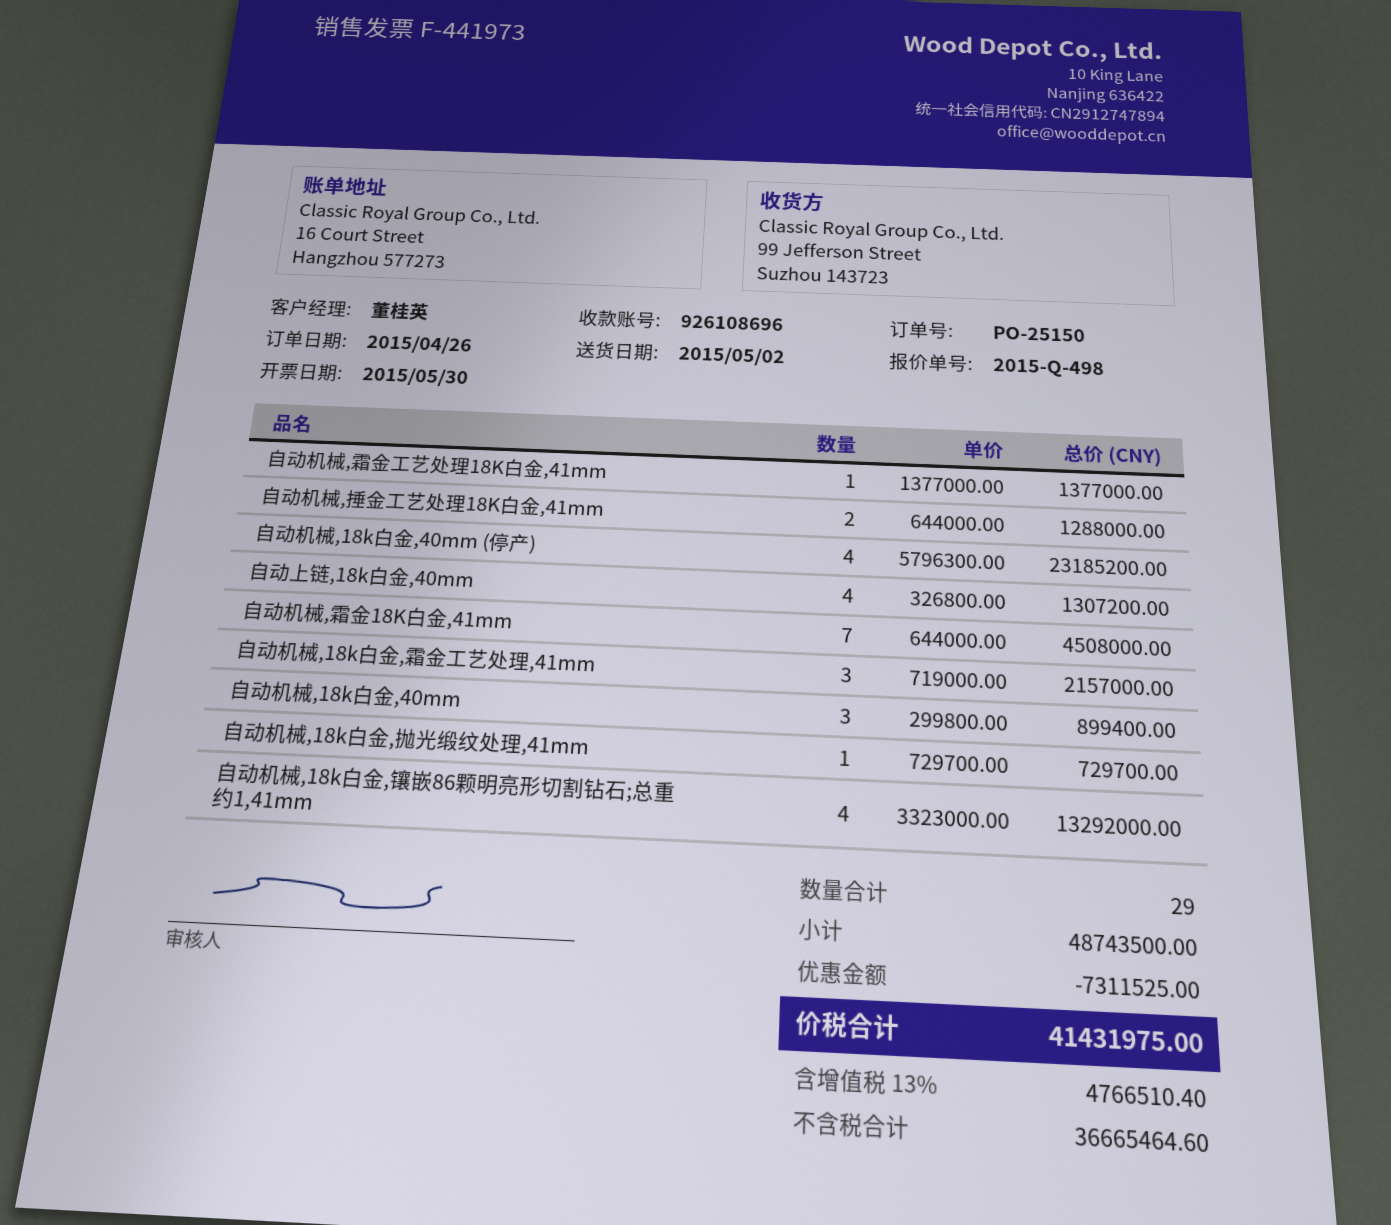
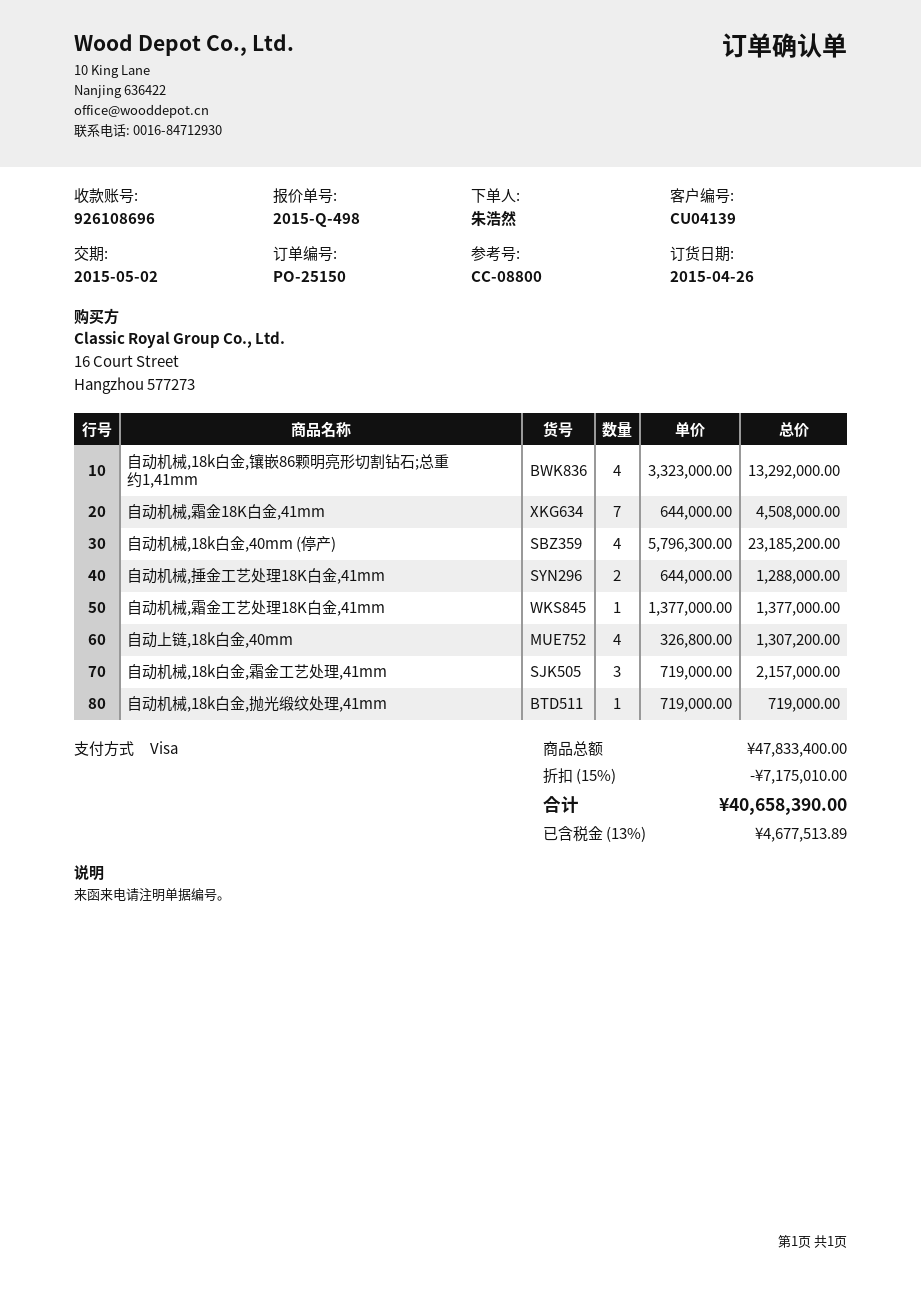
自动机械,18k白金,40mm: 3 x 299800.00 = 899400.00 -> none
自动机械,18k白金,抛光缎纹处理,41mm: 1 x 729700.00 = 729700.00 -> 1 x 719000.00 = 719000.00
subtotal: 48743500.00 -> 47833400.00
discount: 7311525.00 -> 7175010.00
tax: 13% = 4766510.40 -> 13% = 4677513.89
total: 41431975.00 -> 40658390.00

